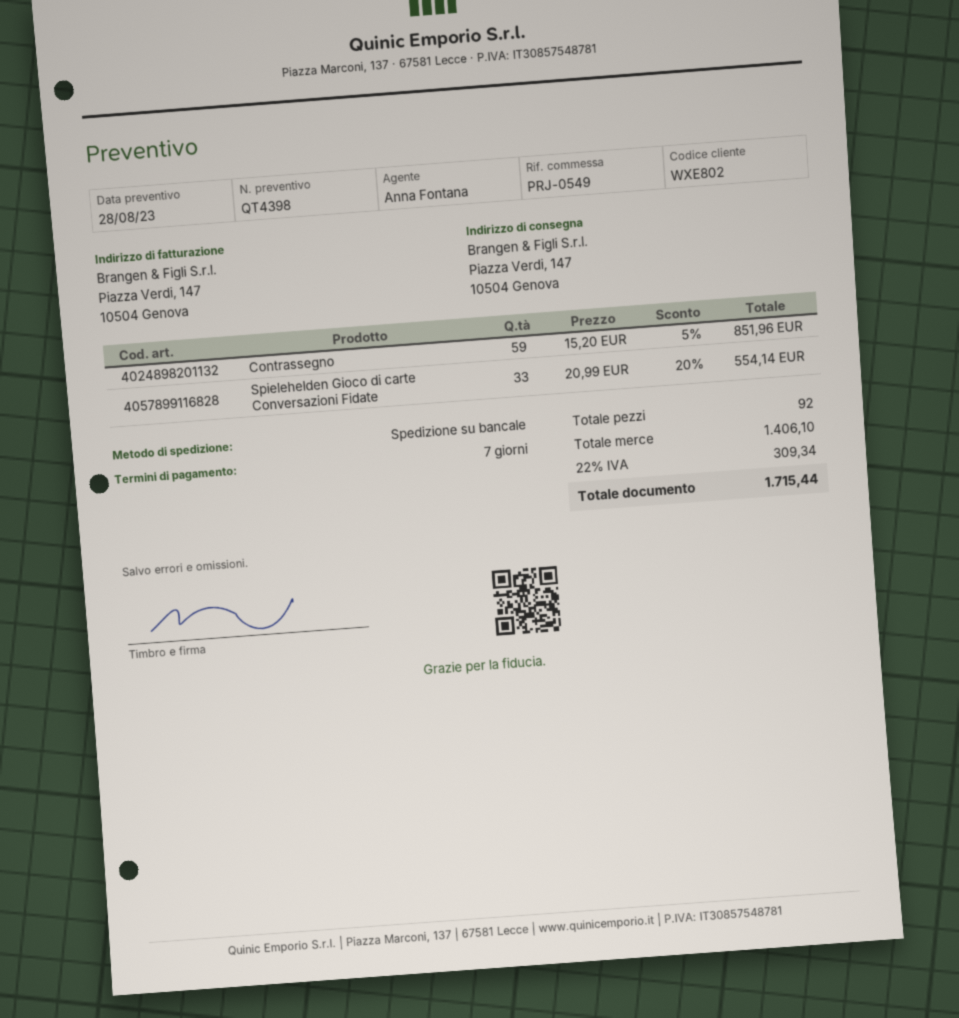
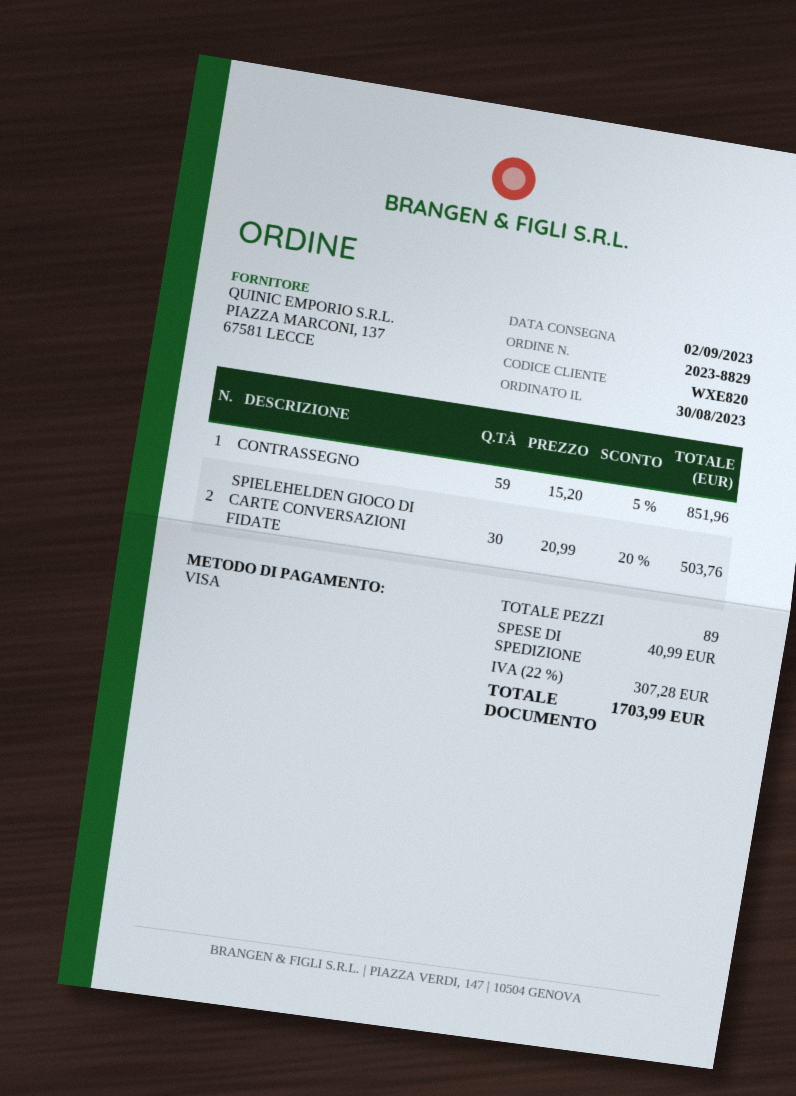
customer number: WXE802 -> WXE820
Spielehelden Gioco di carte Conversazioni Fidate: 33 x 20.99 - 20% = 554.14 -> 30 x 20.99 - 20% = 503.76
total quantity: 92 -> 89
shipping: none -> 40.99
tax: 22% = 309.34 -> 22% = 307.28
total: 1715.44 -> 1703.99

